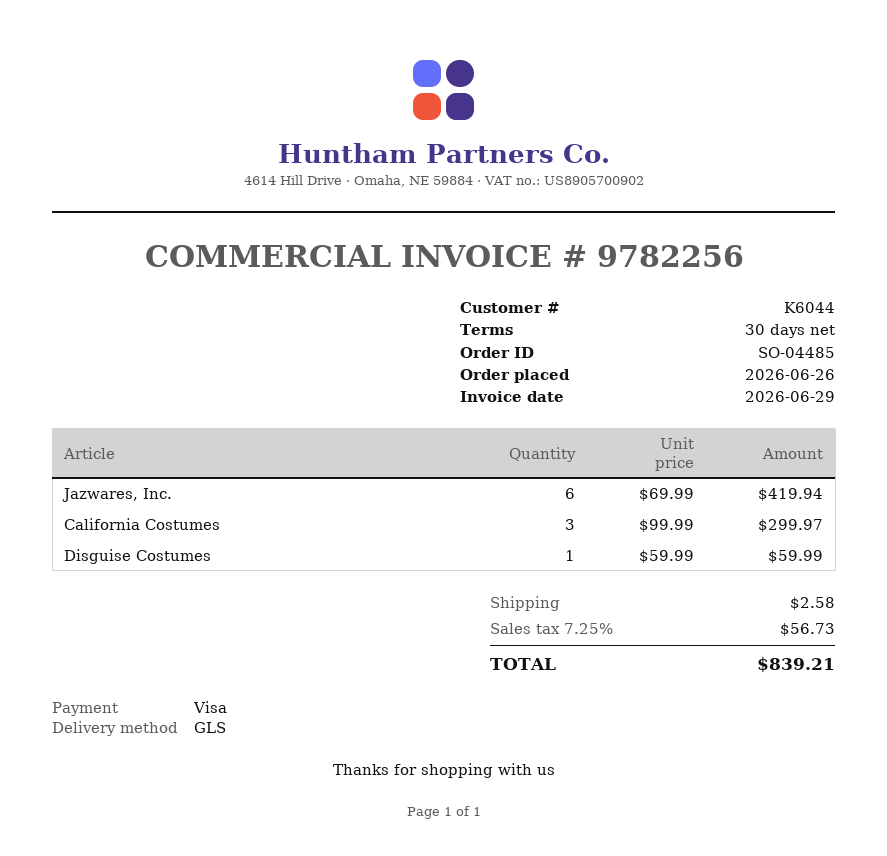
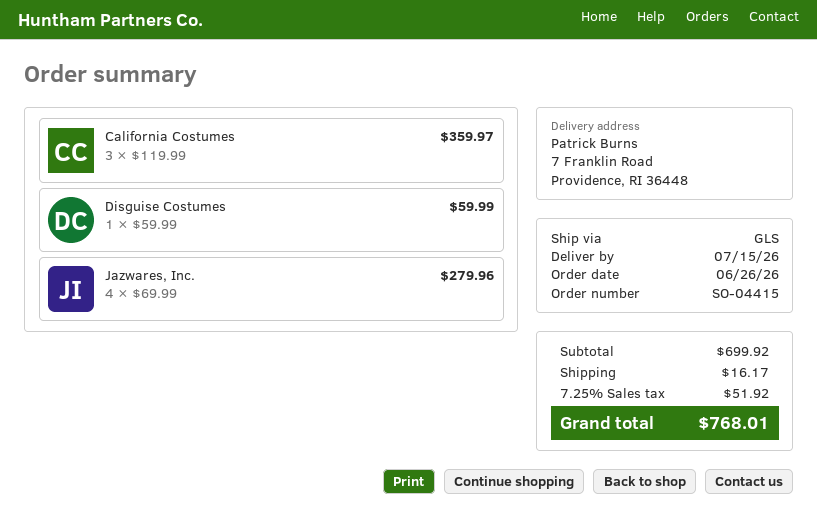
order number: SO-04485 -> SO-04415
Jazwares, Inc.: 6 x 69.99 = 419.94 -> 4 x 69.99 = 279.96
California Costumes: 3 x 99.99 = 299.97 -> 3 x 119.99 = 359.97
shipping: 2.58 -> 16.17
tax: 7.25% = 56.73 -> 7.25% = 51.92
total: 839.21 -> 768.01

